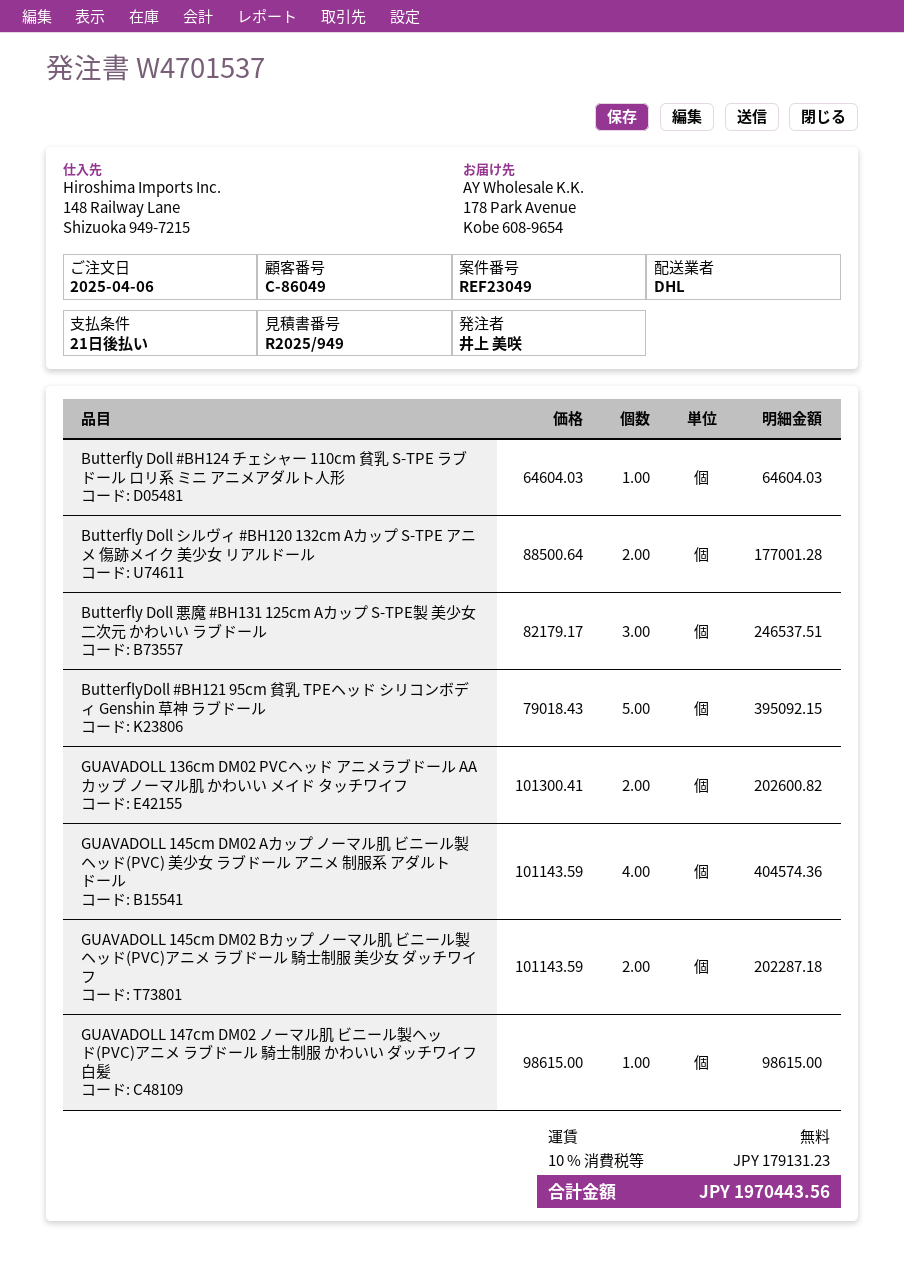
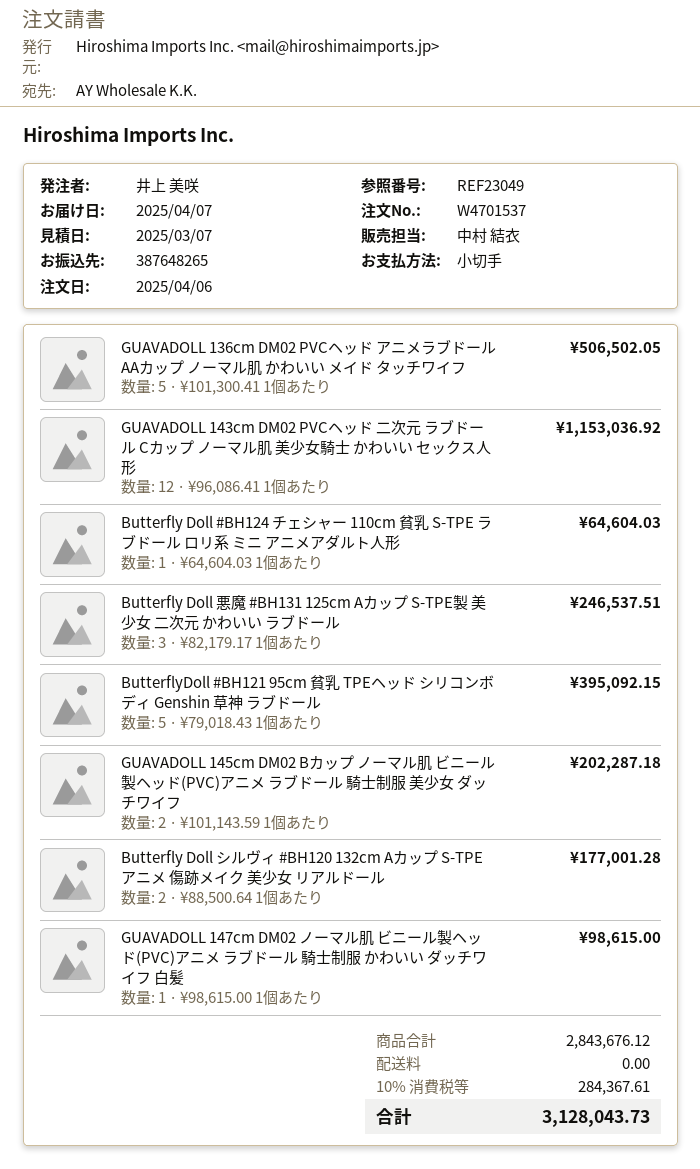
GUAVADOLL 136cm DM02 PVCヘッド アニメラブドール AAカップ ノーマル肌 かわいい メイド タッチワイフ: 2 x 101300.41 = 202600.82 -> 5 x 101300.41 = 506502.05
GUAVADOLL 145cm DM02 Aカップ ノーマル肌 ビニール製ヘッド(PVC) 美少女 ラブドール アニメ 制服系 アダルトドール: 4 x 101143.59 = 404574.36 -> none
GUAVADOLL 143cm DM02 PVCヘッド 二次元 ラブドール Cカップ ノーマル肌 美少女騎士 かわいい セックス人形: none -> 12 x 96086.41 = 1153036.92
tax: 10% = 179131.23 -> 10% = 284367.61
total: 1970443.56 -> 3128043.73

